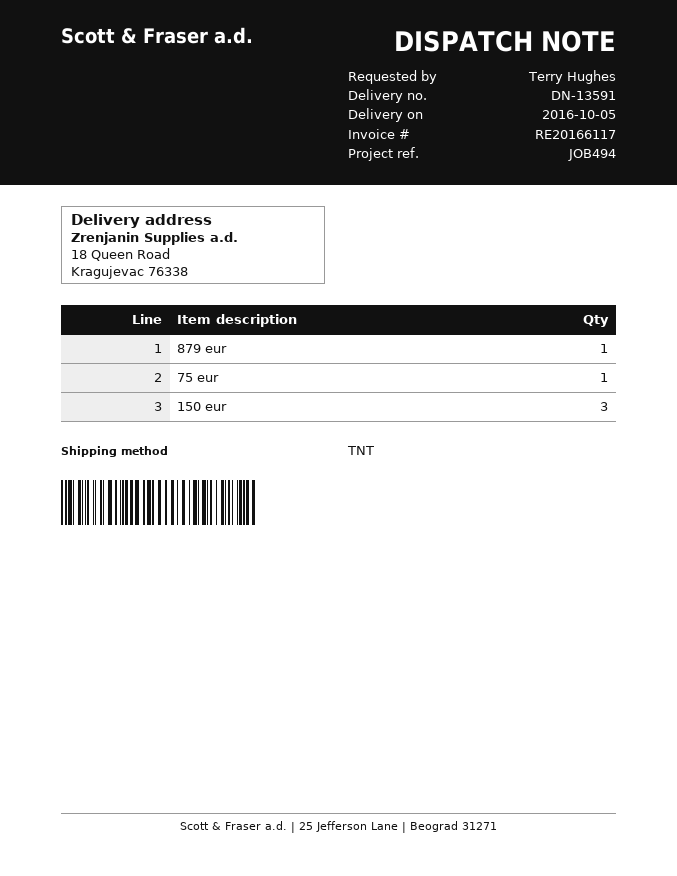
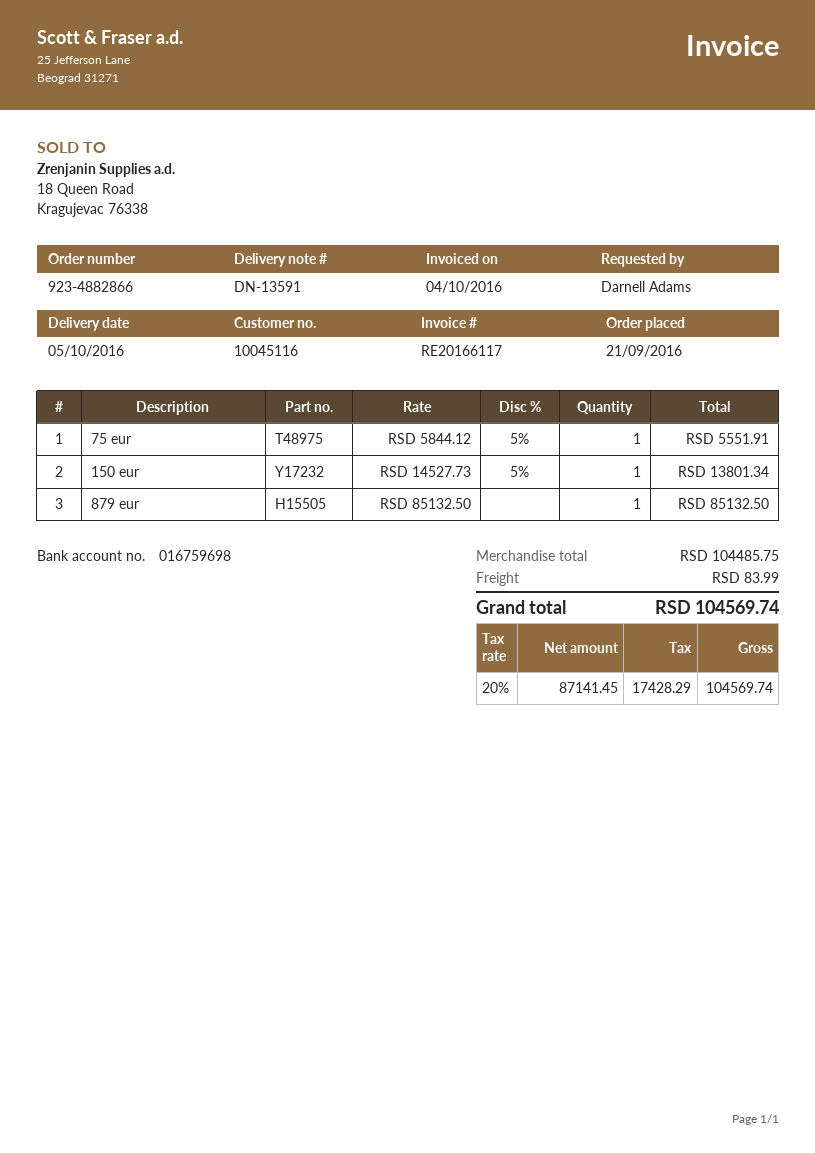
ordered by: Terry Hughes -> Darnell Adams
150 eur: 3 -> 1

